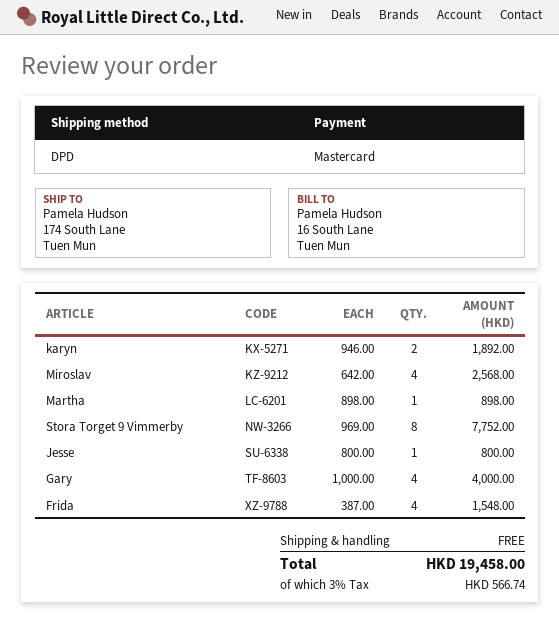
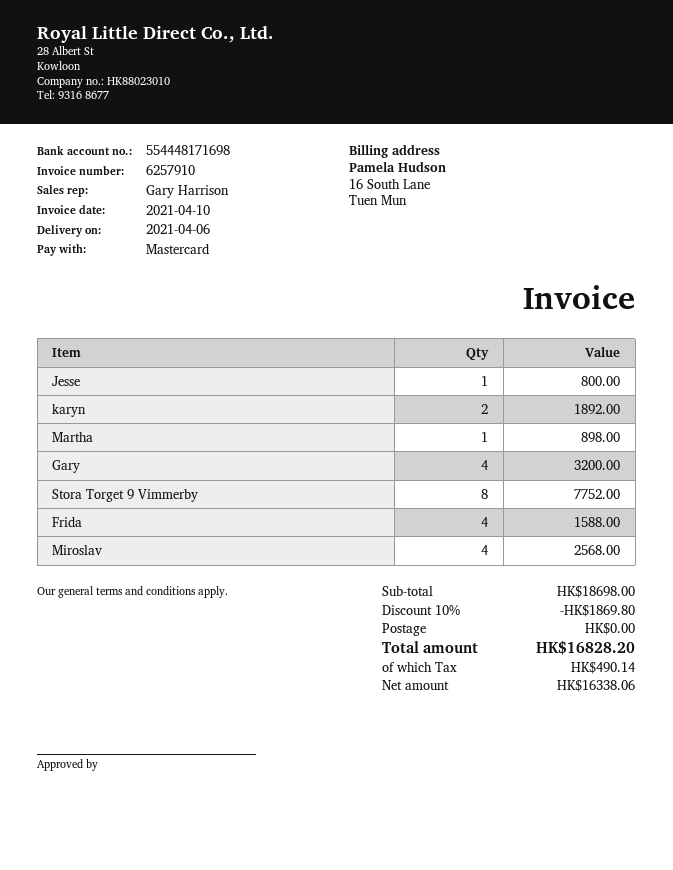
Gary: 4 for 4000.00 -> 4 for 3200.00
Frida: 4 for 1548.00 -> 4 for 1588.00
discount: none -> 10% = 1869.80
tax: 566.74 -> 490.14
total: 19458.00 -> 16828.20

